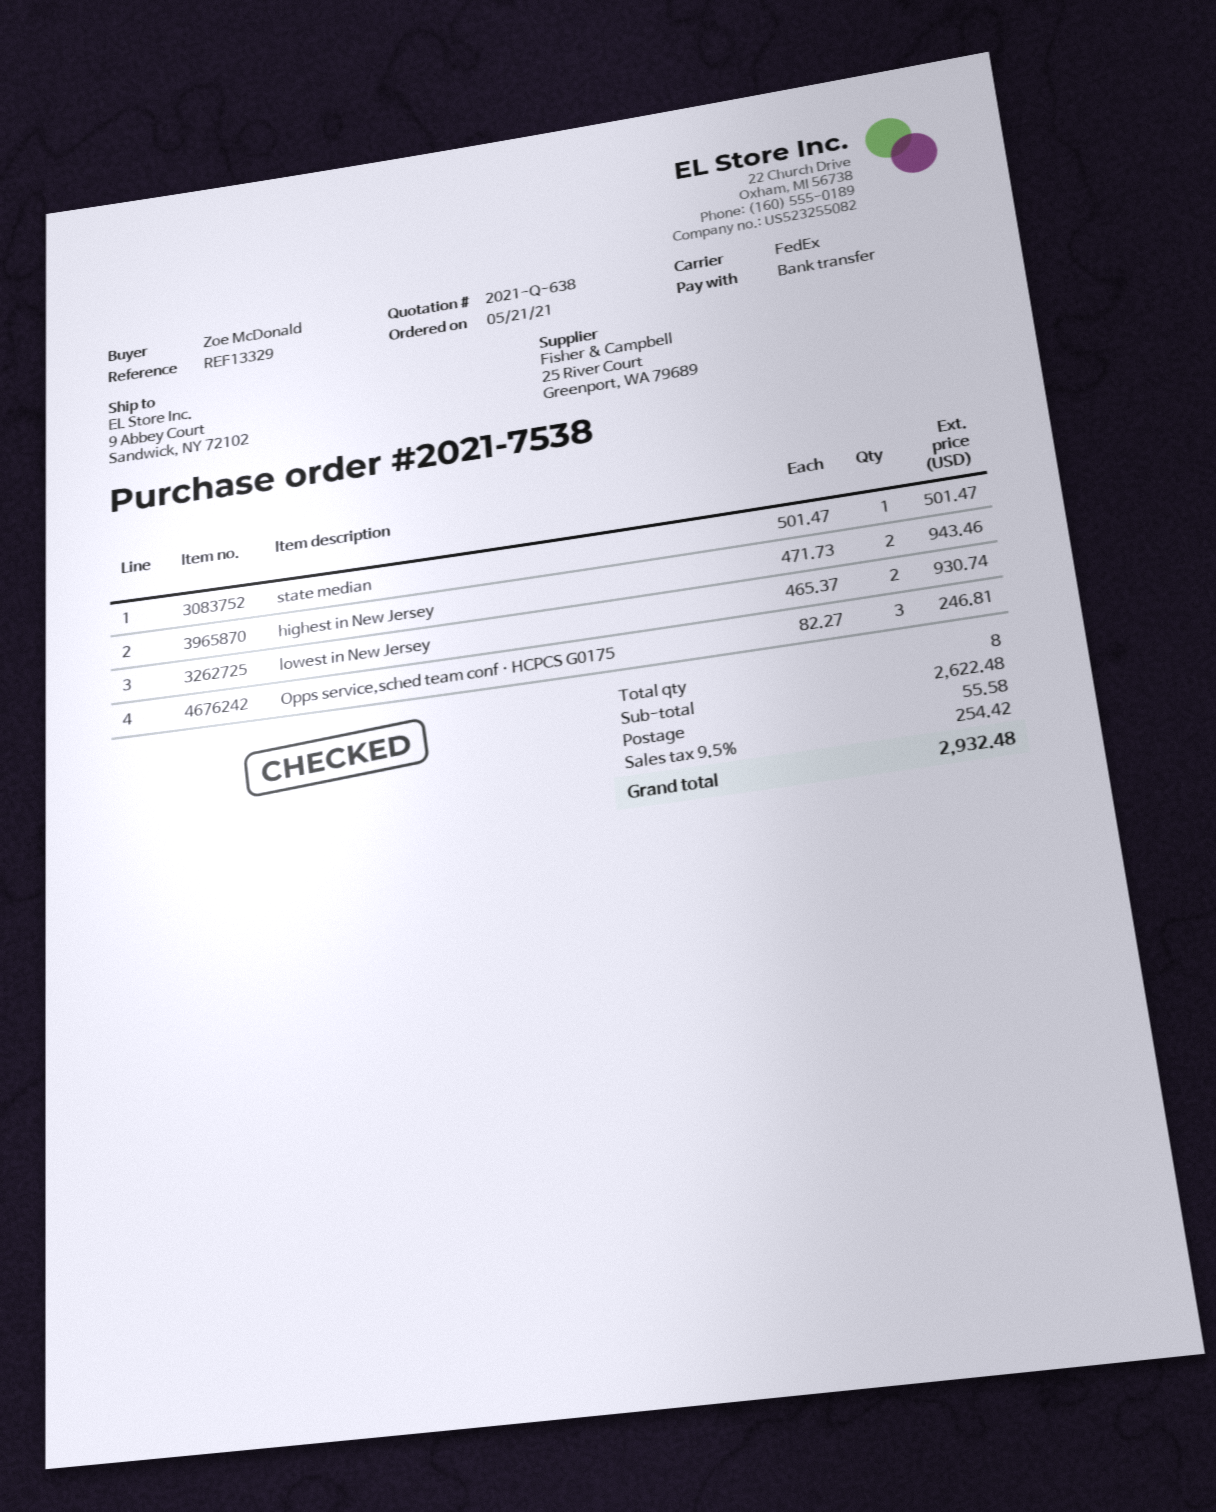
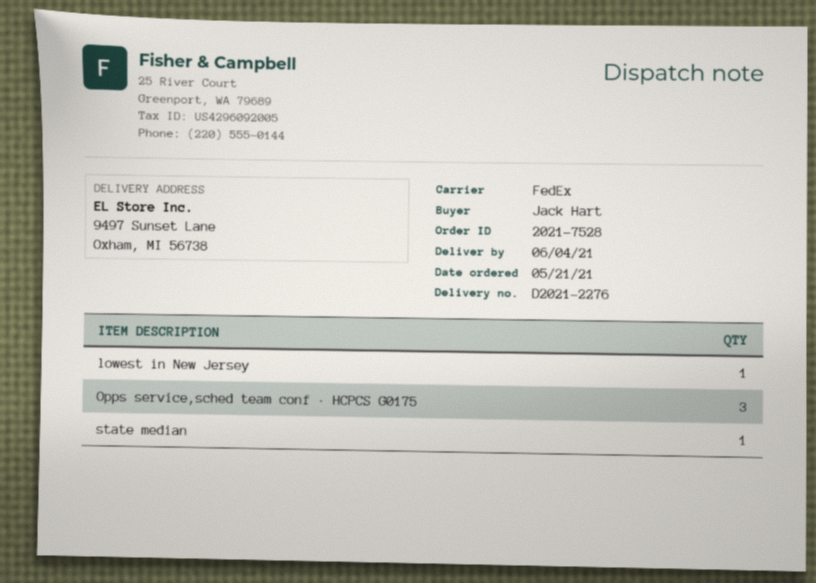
order number: 2021-7538 -> 2021-7528
ordered by: Zoe McDonald -> Jack Hart
ship to: 9 Abbey Court, Sandwick, NY 72102 -> 9497 Sunset Lane, Oxham, MI 56738
highest in New Jersey: 2 -> none
lowest in New Jersey: 2 -> 1

